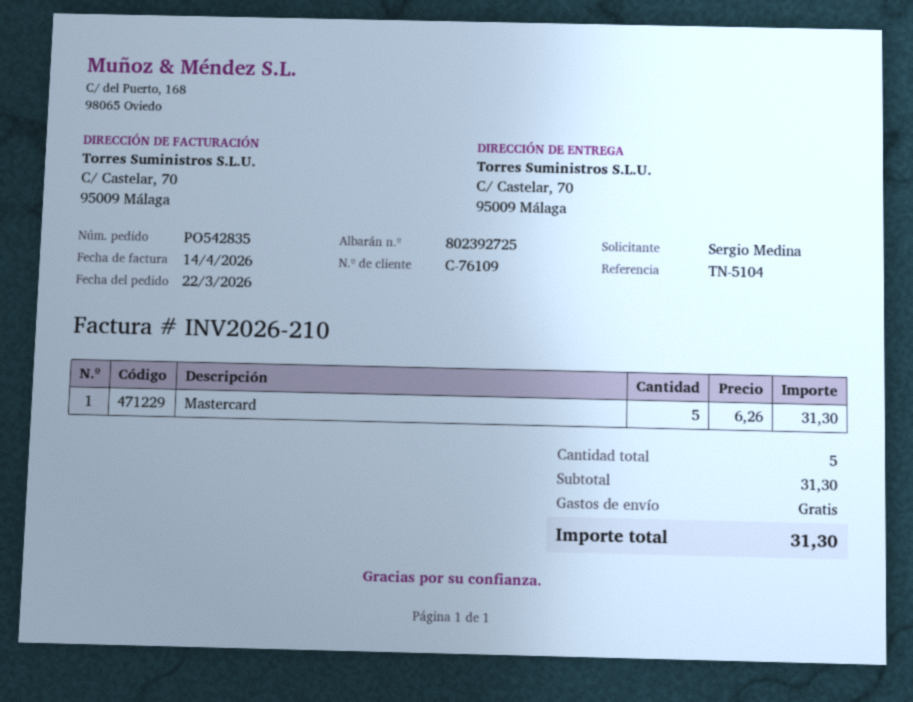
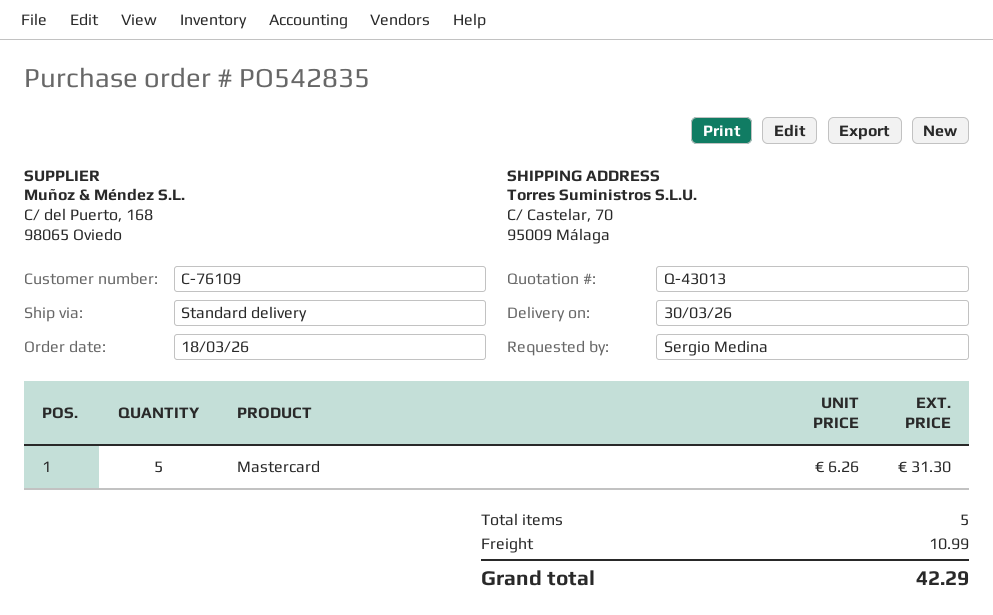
order date: 2026-03-22 -> 2026-03-18
shipping: 0.00 -> 10.99
total: 31.30 -> 42.29

